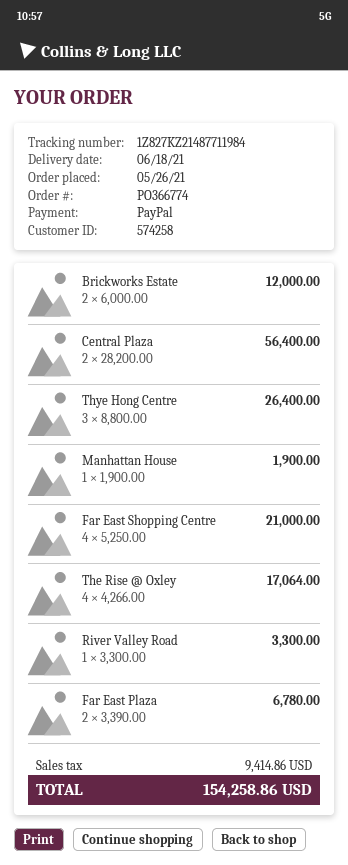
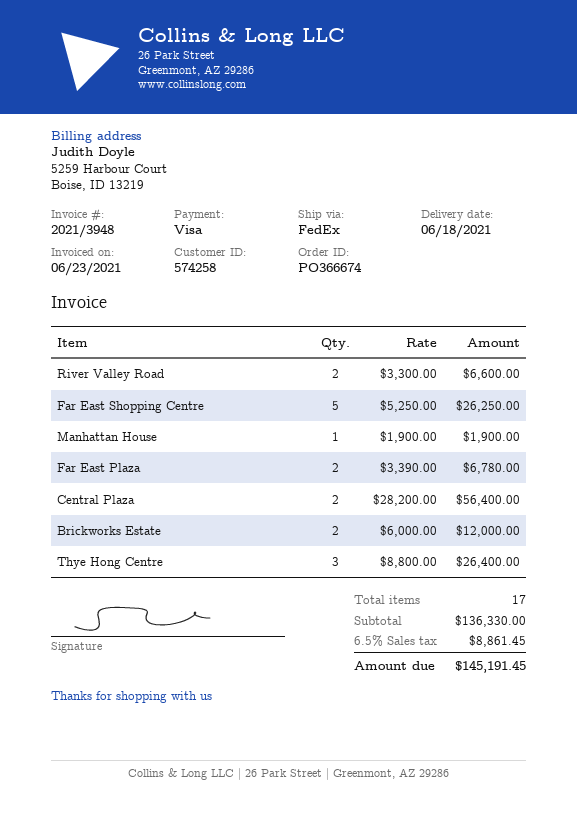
order number: PO366774 -> PO366674
payment method: PayPal -> Visa
Far East Shopping Centre: 4 x 5250.00 = 21000.00 -> 5 x 5250.00 = 26250.00
The Rise @ Oxley: 4 x 4266.00 = 17064.00 -> none
River Valley Road: 1 x 3300.00 = 3300.00 -> 2 x 3300.00 = 6600.00
tax: 9414.86 -> 8861.45
total: 154258.86 -> 145191.45

